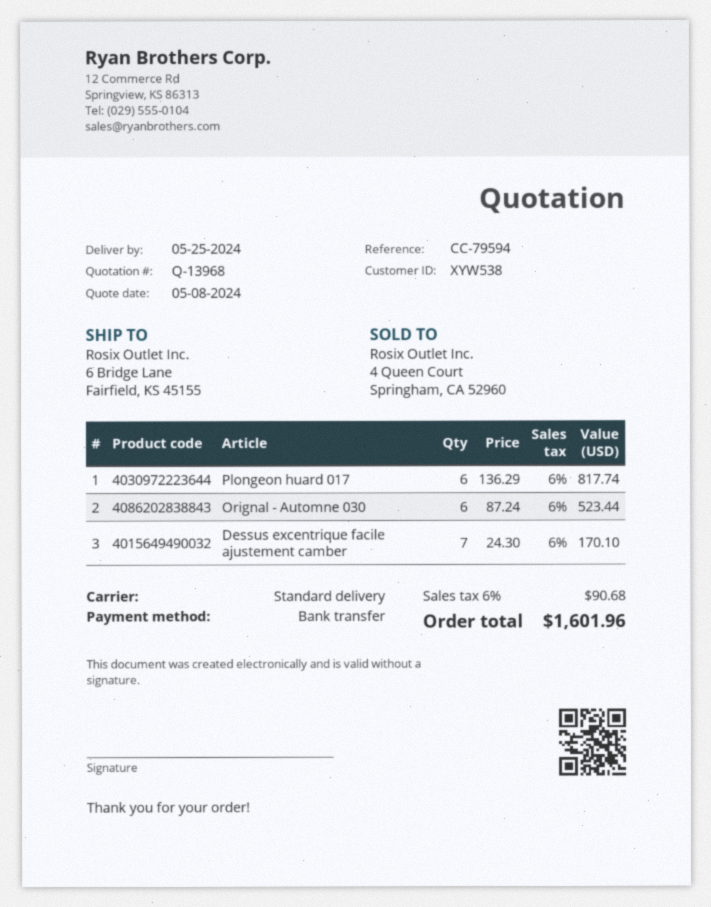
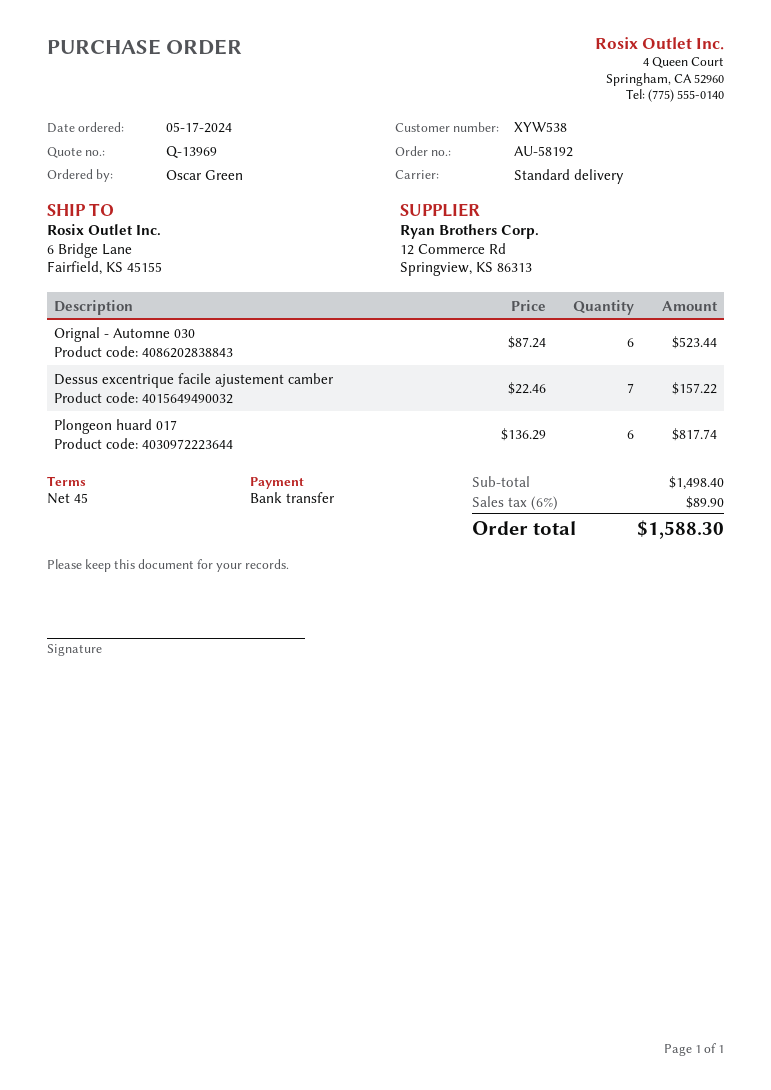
quote number: Q-13968 -> Q-13969
Dessus excentrique facile ajustement camber: 7 x 24.30 = 170.10 -> 7 x 22.46 = 157.22
tax: 6% = 90.68 -> 6% = 89.90
total: 1601.96 -> 1588.30

